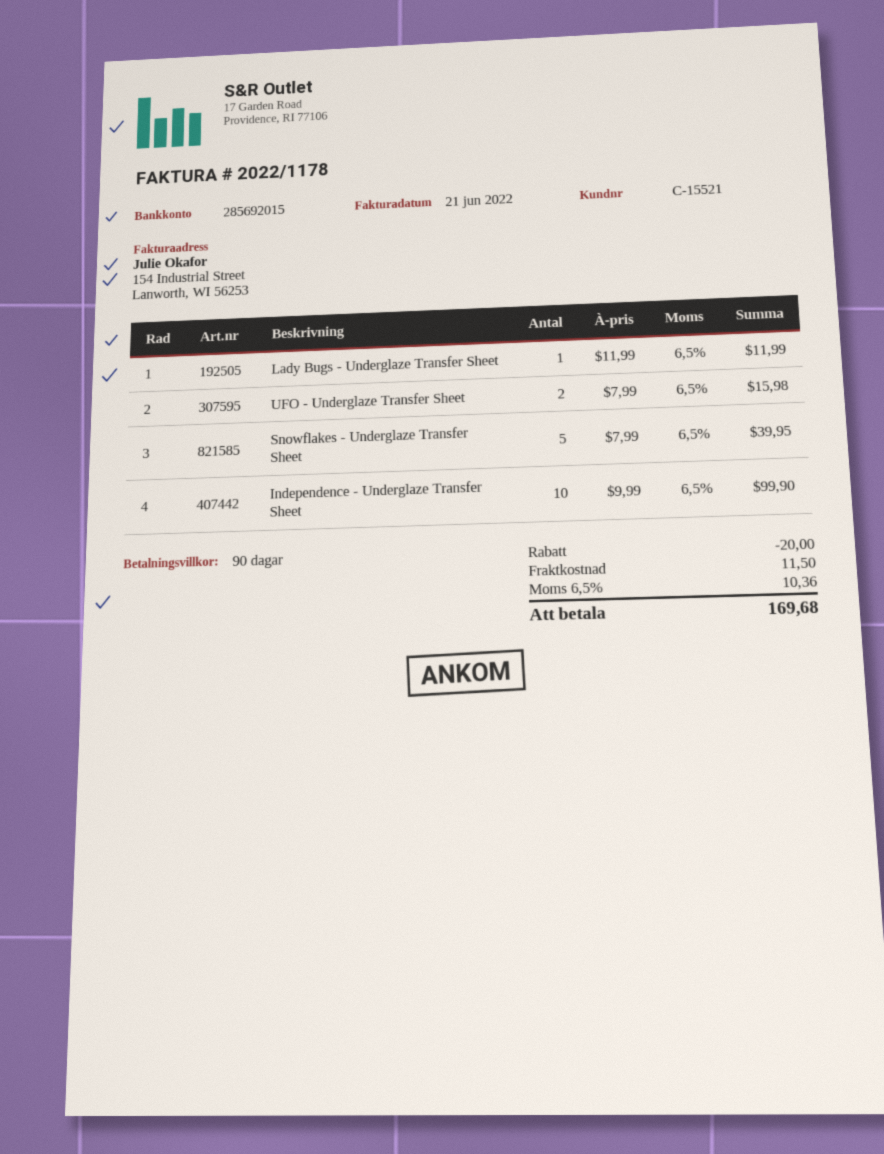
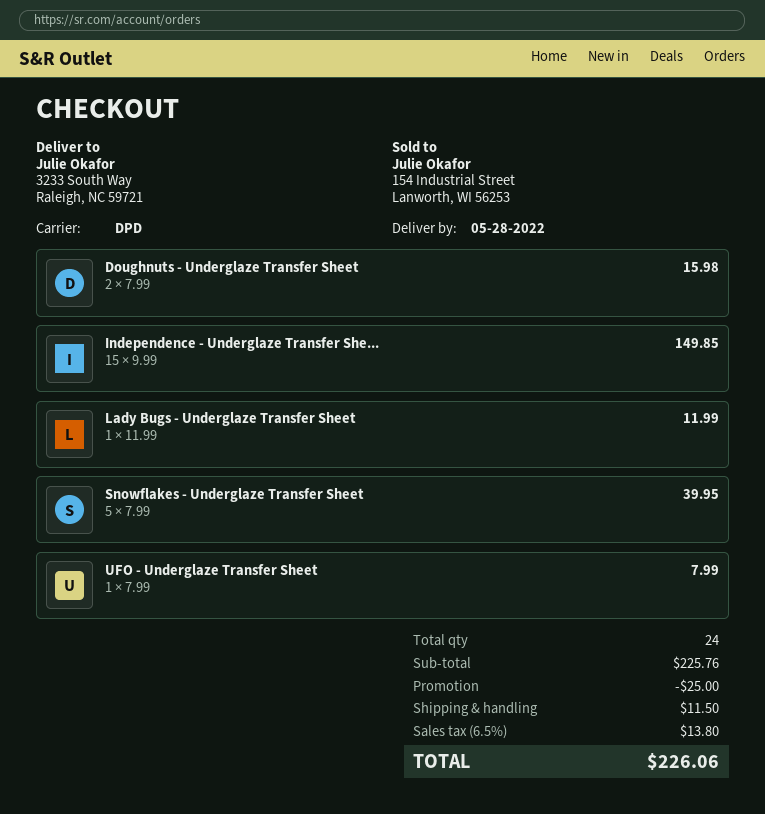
UFO - Underglaze Transfer Sheet: 2 x 7.99 = 15.98 -> 1 x 7.99 = 7.99
Independence - Underglaze Transfer Sheet: 10 x 9.99 = 99.90 -> 15 x 9.99 = 149.85
Doughnuts - Underglaze Transfer Sheet: none -> 2 x 7.99 = 15.98
discount: 20.00 -> 25.00
tax: 6.5% = 10.36 -> 6.5% = 13.80
total: 169.68 -> 226.06

